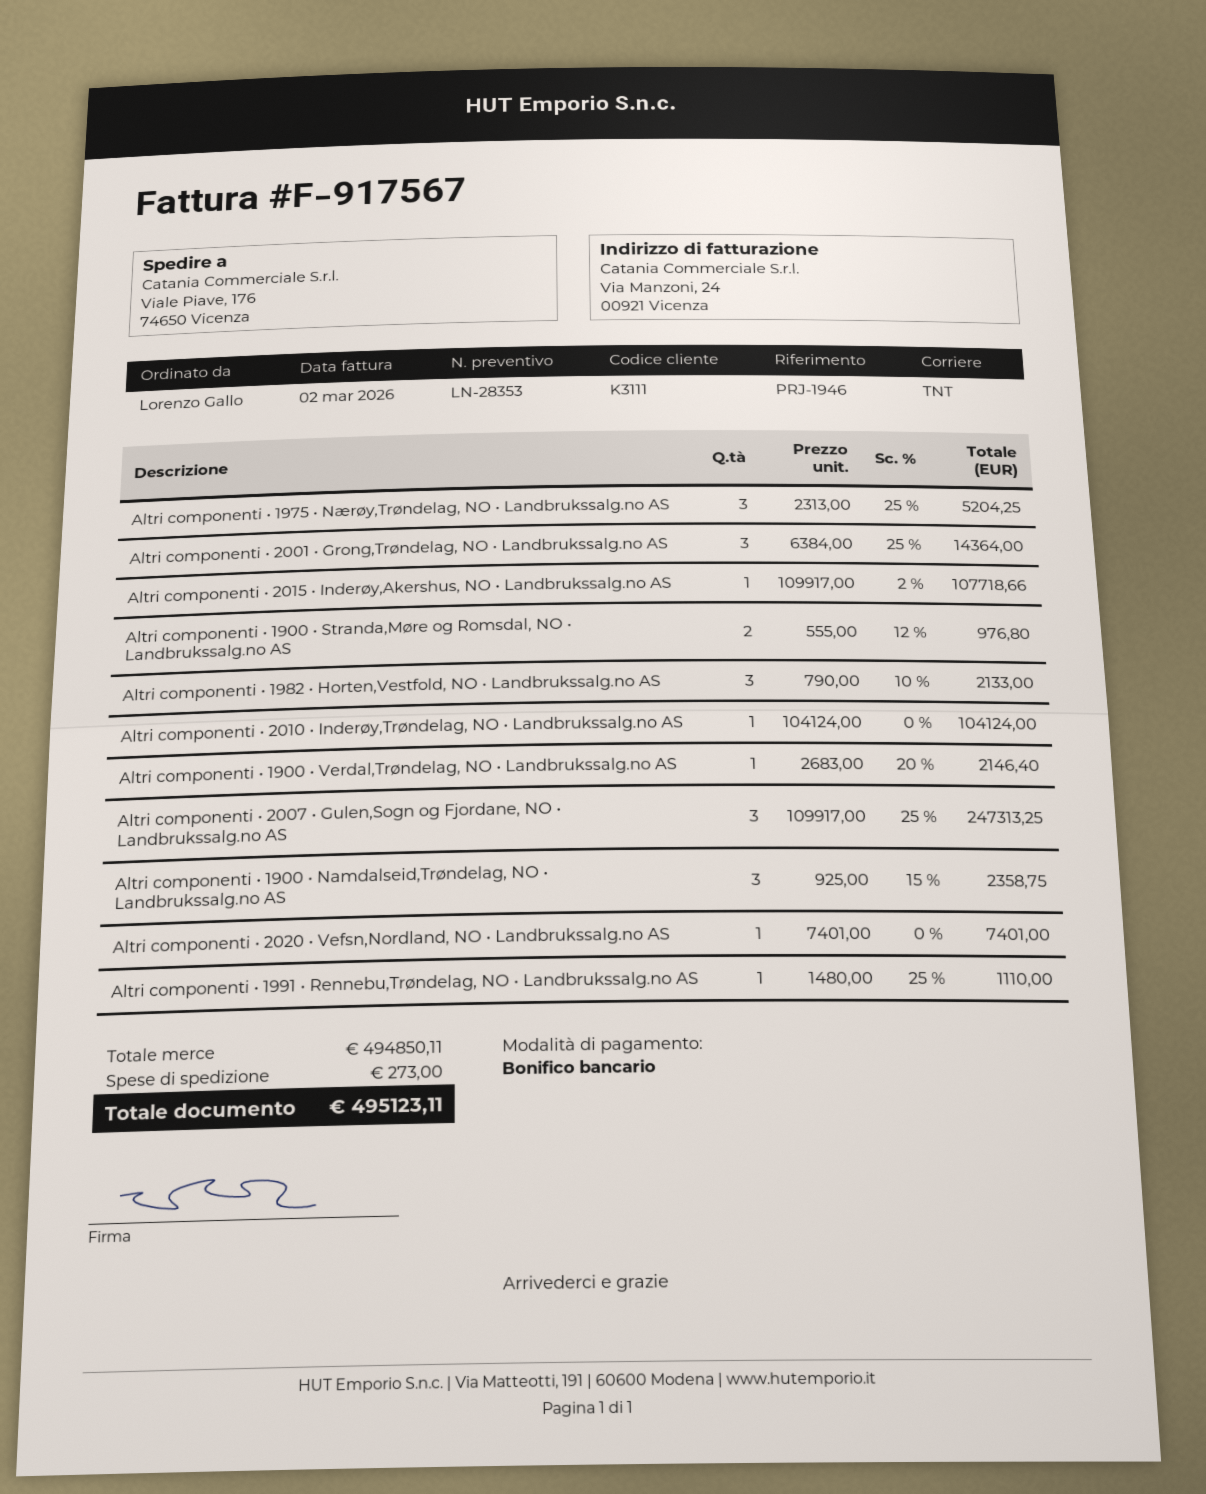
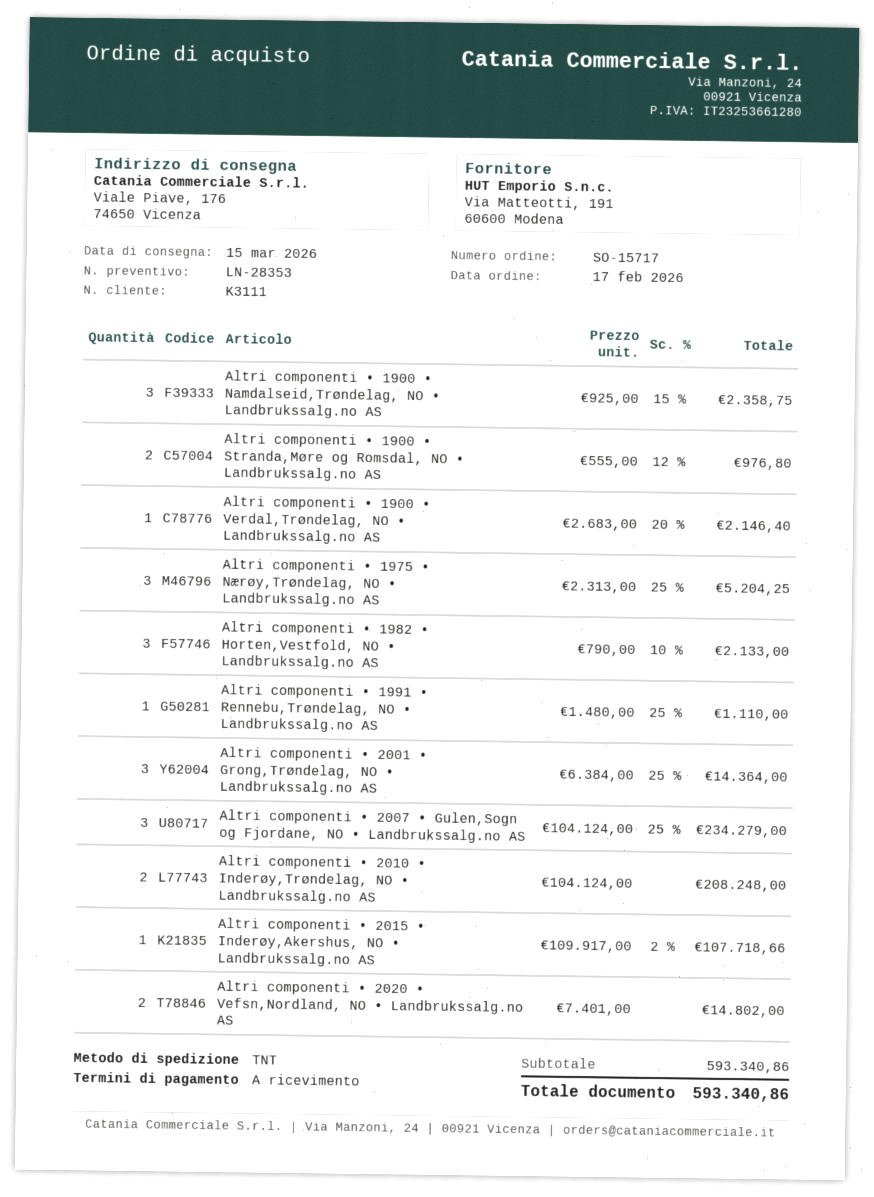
Altri componenti • 2010 • Inderøy,Trøndelag, NO • Landbrukssalg.no AS: 1 x 104124.00 = 104124.00 -> 2 x 104124.00 = 208248.00
Altri componenti • 2007 • Gulen,Sogn og Fjordane, NO • Landbrukssalg.no AS: 3 x 109917.00 - 25% = 247313.25 -> 3 x 104124.00 - 25% = 234279.00
Altri componenti • 2020 • Vefsn,Nordland, NO • Landbrukssalg.no AS: 1 x 7401.00 = 7401.00 -> 2 x 7401.00 = 14802.00
subtotal: 494850.11 -> 593340.86
shipping: 273.00 -> none
total: 495123.11 -> 593340.86

